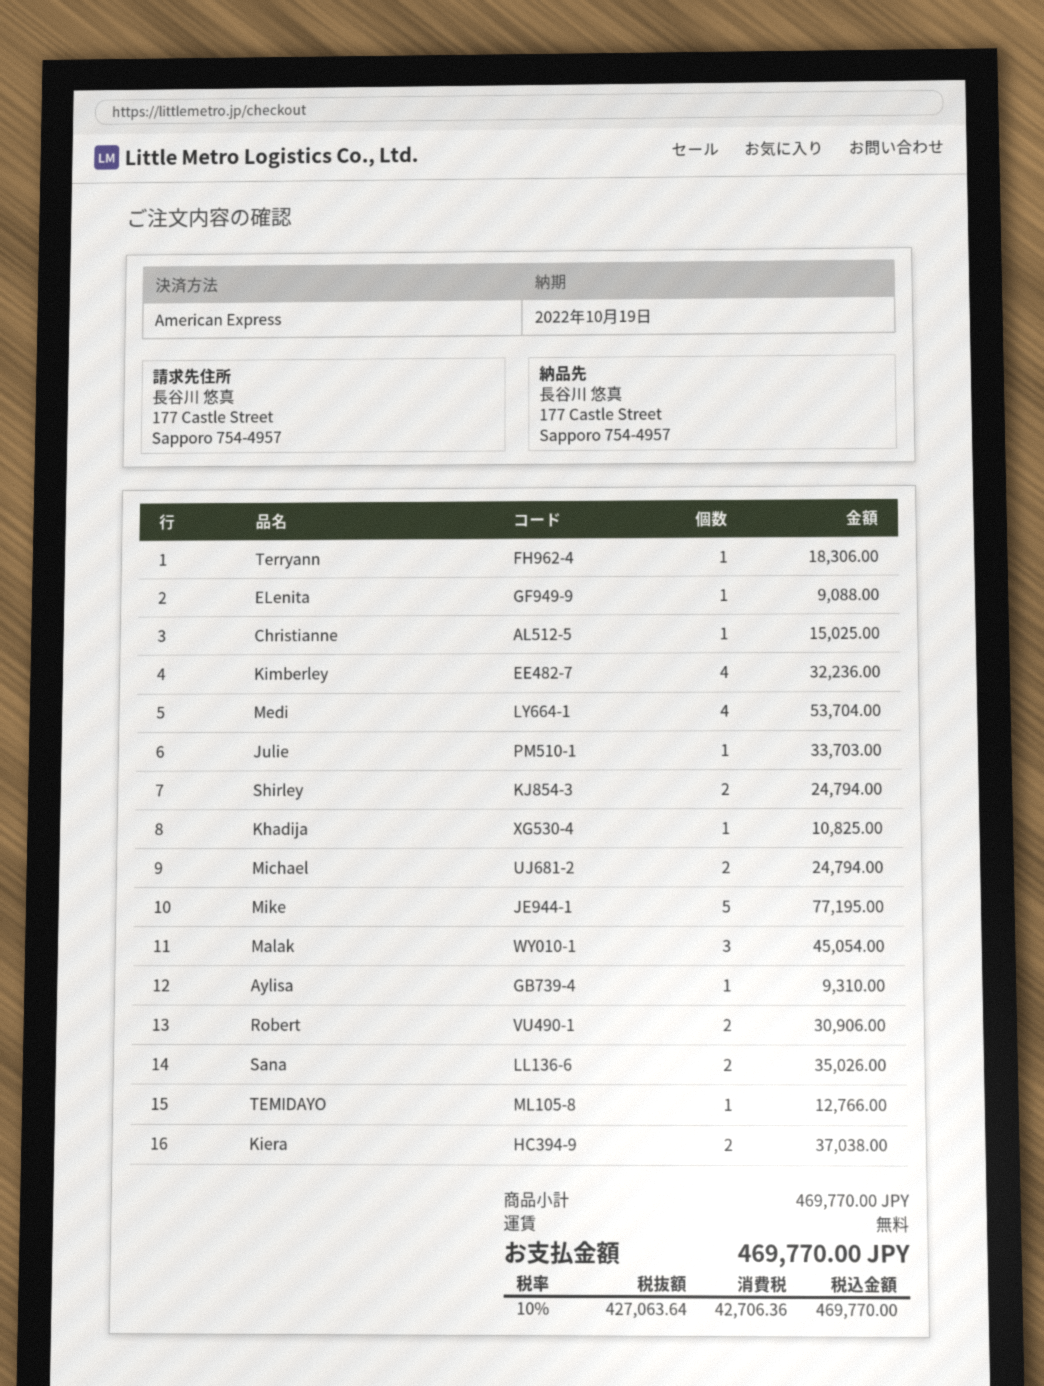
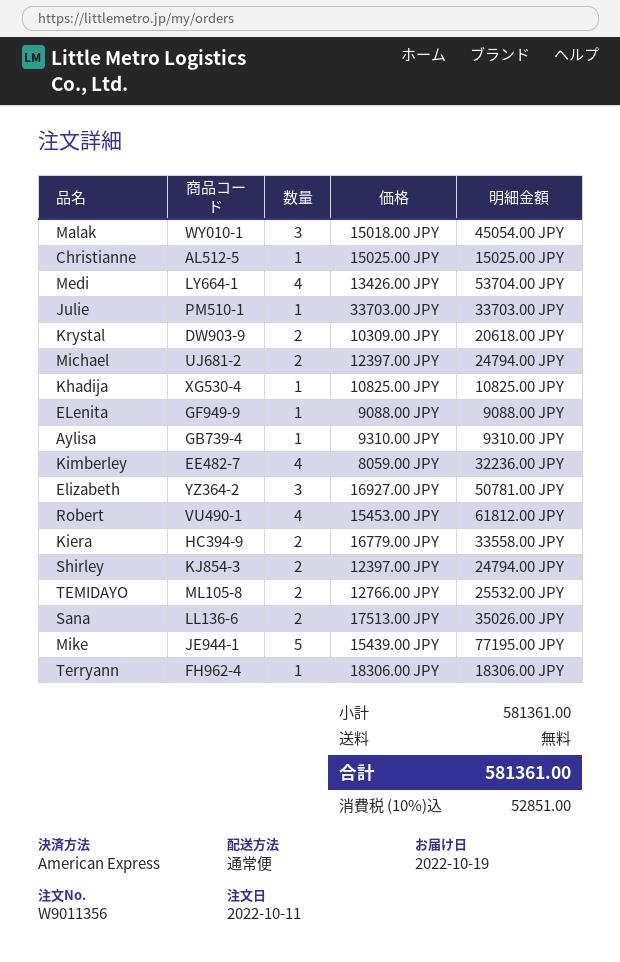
Robert: 2 for 30906.00 -> 4 for 61812.00
TEMIDAYO: 1 for 12766.00 -> 2 for 25532.00
Kiera: 2 for 37038.00 -> 2 for 33558.00
Krystal: none -> 2 for 20618.00
Elizabeth: none -> 3 for 50781.00
subtotal: 469770.00 -> 581361.00
tax: 10% = 42706.36 -> 10% = 52851.00
total: 469770.00 -> 581361.00

